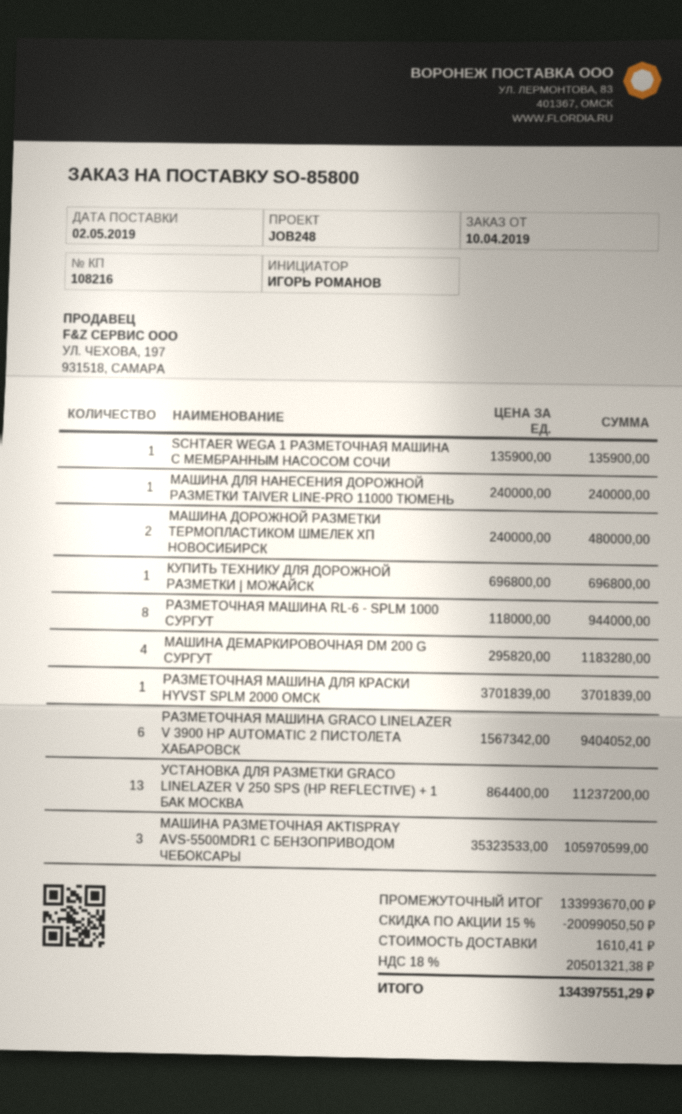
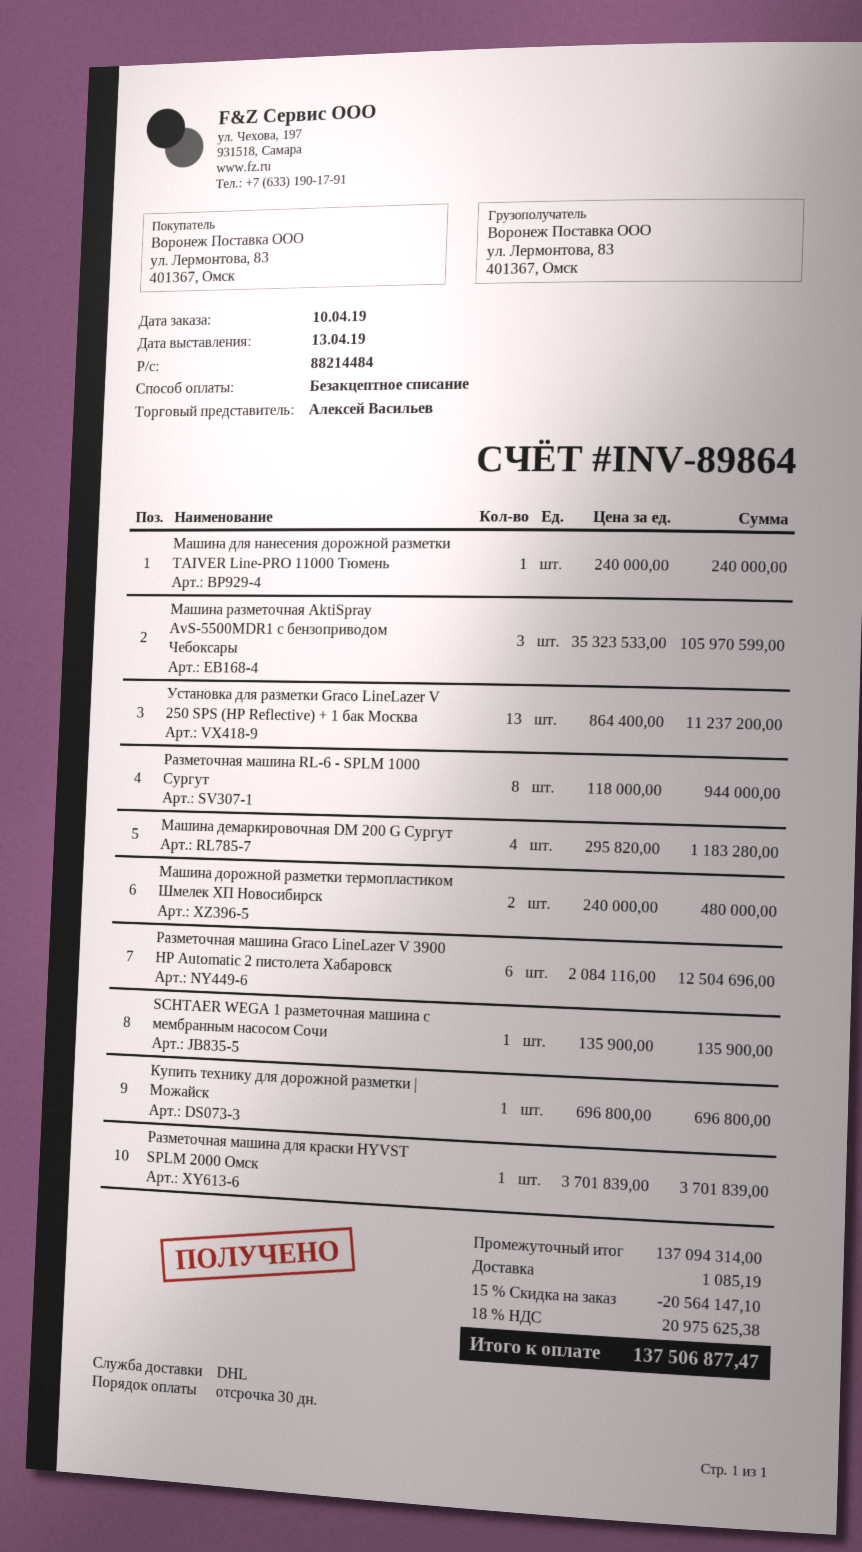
РАЗМЕТОЧНАЯ МАШИНА GRACO LINELAZER V 3900 HP AUTOMATIC 2 ПИСТОЛЕТА ХАБАРОВСК: 6 x 1567342.00 = 9404052.00 -> 6 x 2084116.00 = 12504696.00
subtotal: 133993670.00 -> 137094314.00
discount: 15% = 20099050.50 -> 15% = 20564147.10
shipping: 1610.41 -> 1085.19
tax: 18% = 20501321.38 -> 18% = 20975625.38
total: 134397551.29 -> 137506877.47

